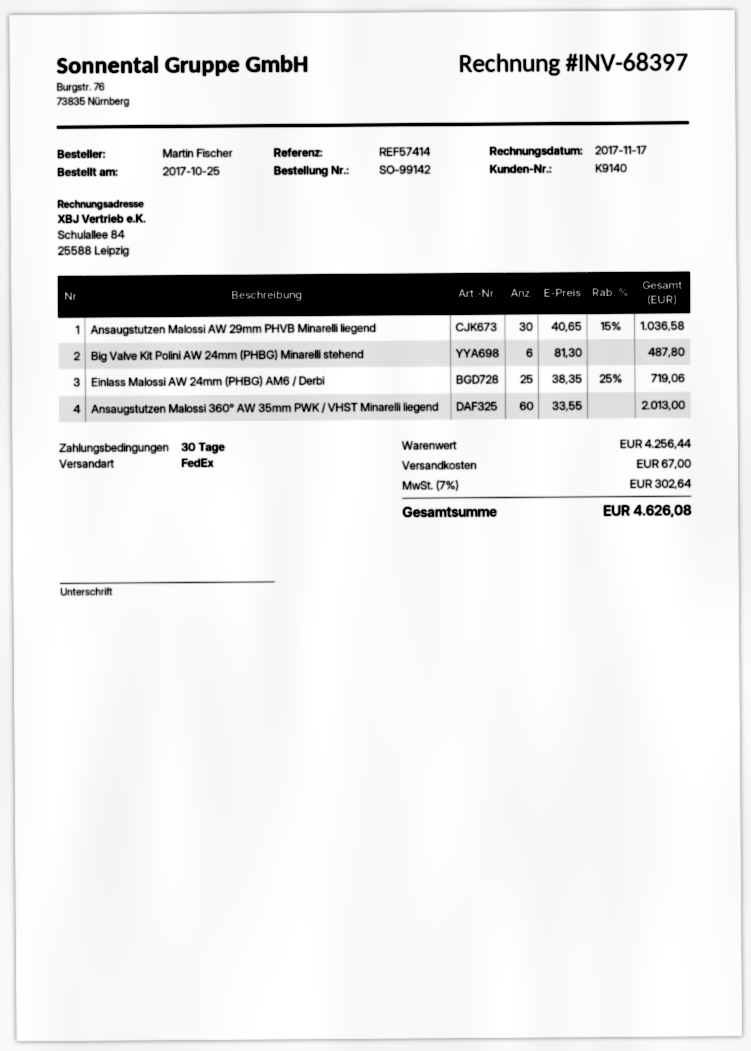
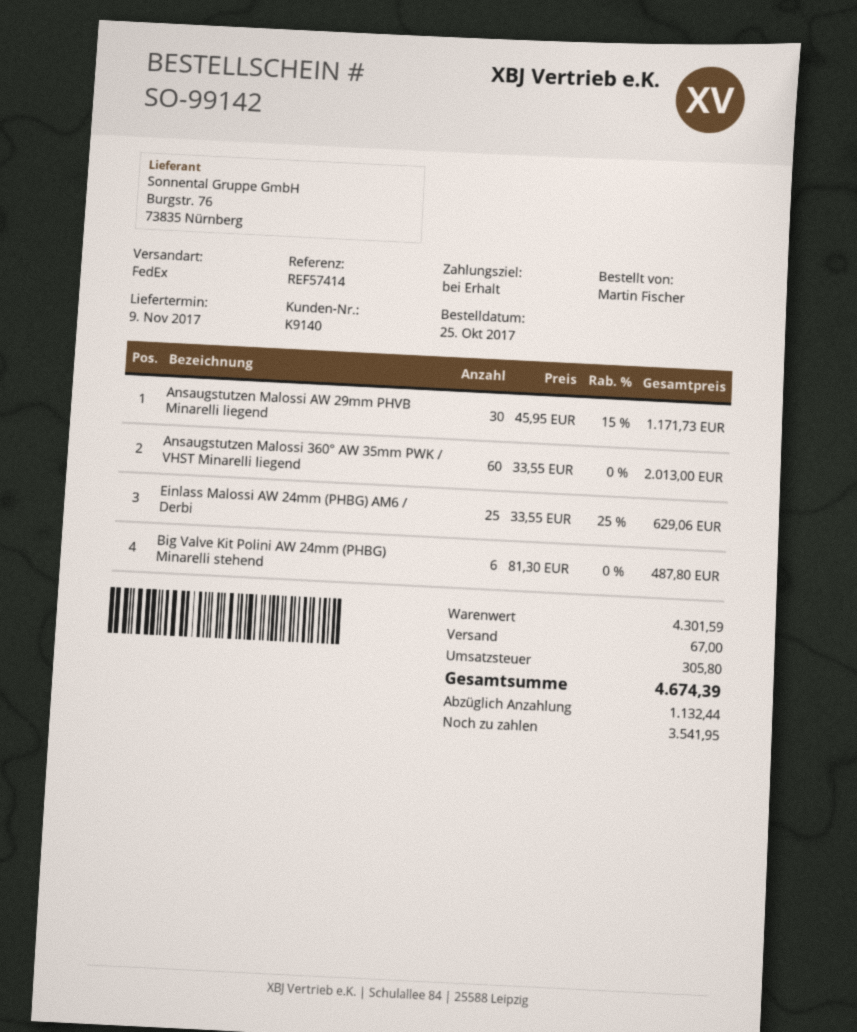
payment terms: 30 days -> on receipt
Ansaugstutzen Malossi AW 29mm PHVB Minarelli liegend: 30 x 40.65 - 15% = 1036.58 -> 30 x 45.95 - 15% = 1171.73
Einlass Malossi AW 24mm (PHBG) AM6 / Derbi: 25 x 38.35 - 25% = 719.06 -> 25 x 33.55 - 25% = 629.06
subtotal: 4256.44 -> 4301.59
tax: 302.64 -> 305.80
total: 4626.08 -> 4674.39

